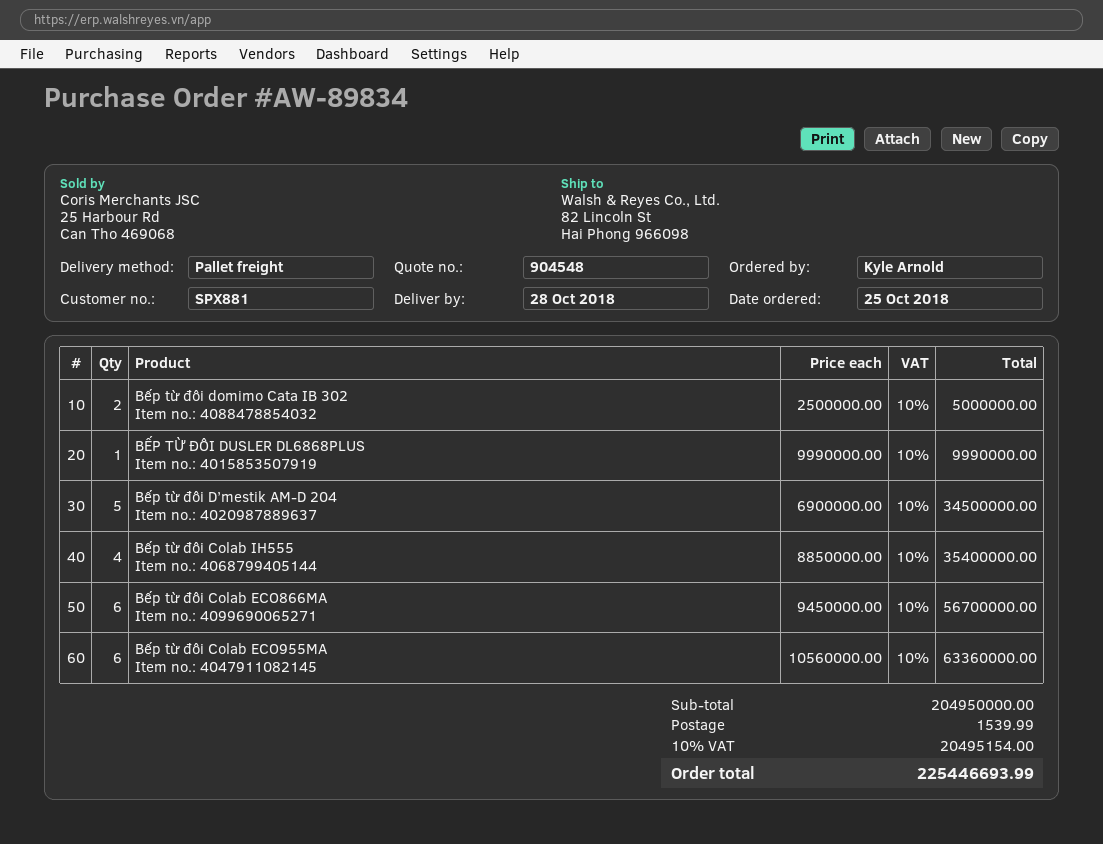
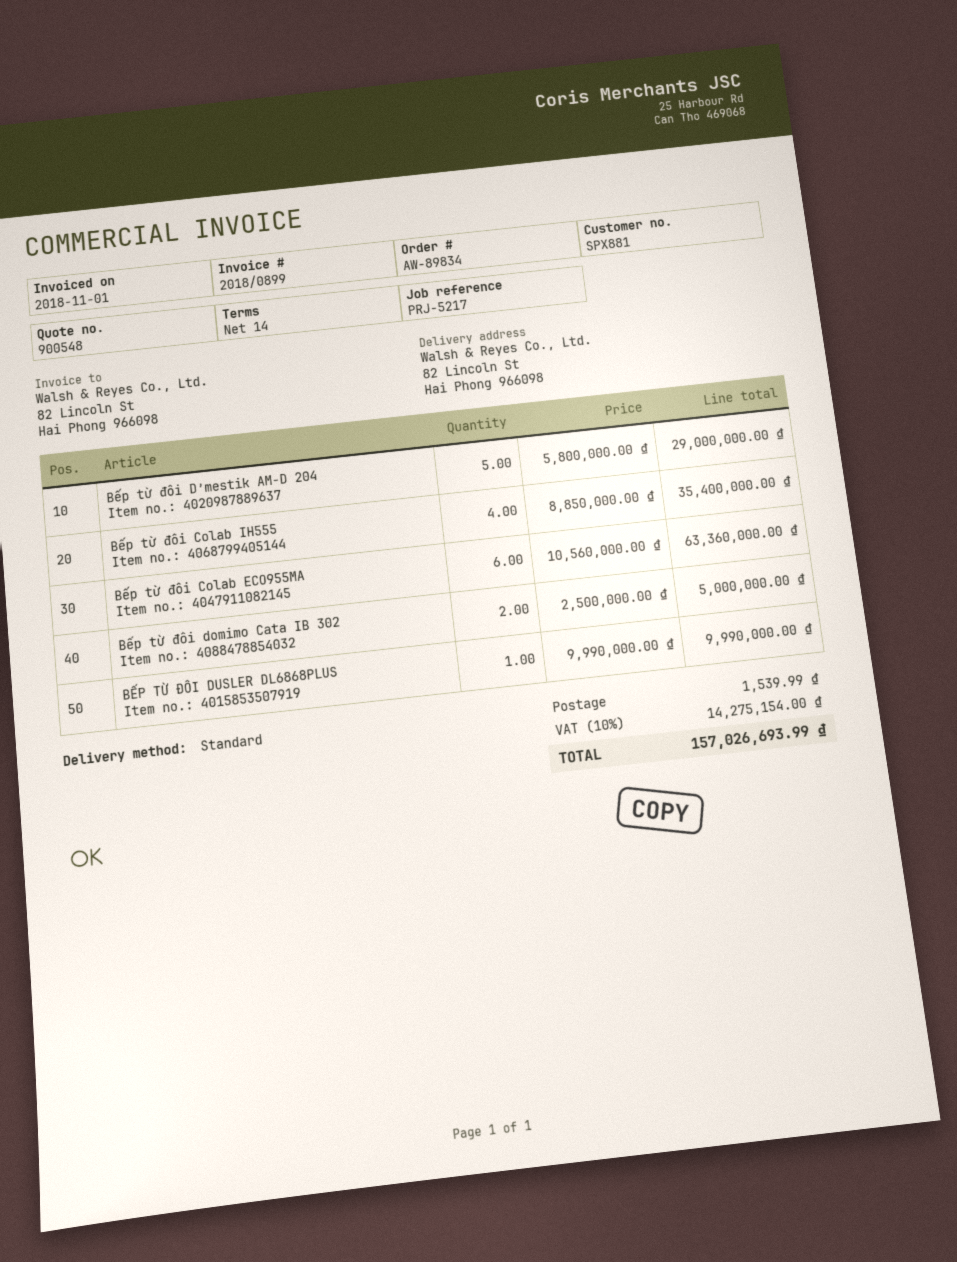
quote number: 904548 -> 900548
shipping method: pallet freight -> standard
Bếp từ đôi D’mestik AM-D 204: 5 x 6900000.00 = 34500000.00 -> 5 x 5800000.00 = 29000000.00
Bếp từ đôi Colab ECO866MA: 6 x 9450000.00 = 56700000.00 -> none
tax: 10% = 20495154.00 -> 10% = 14275154.00
total: 225446693.99 -> 157026693.99

